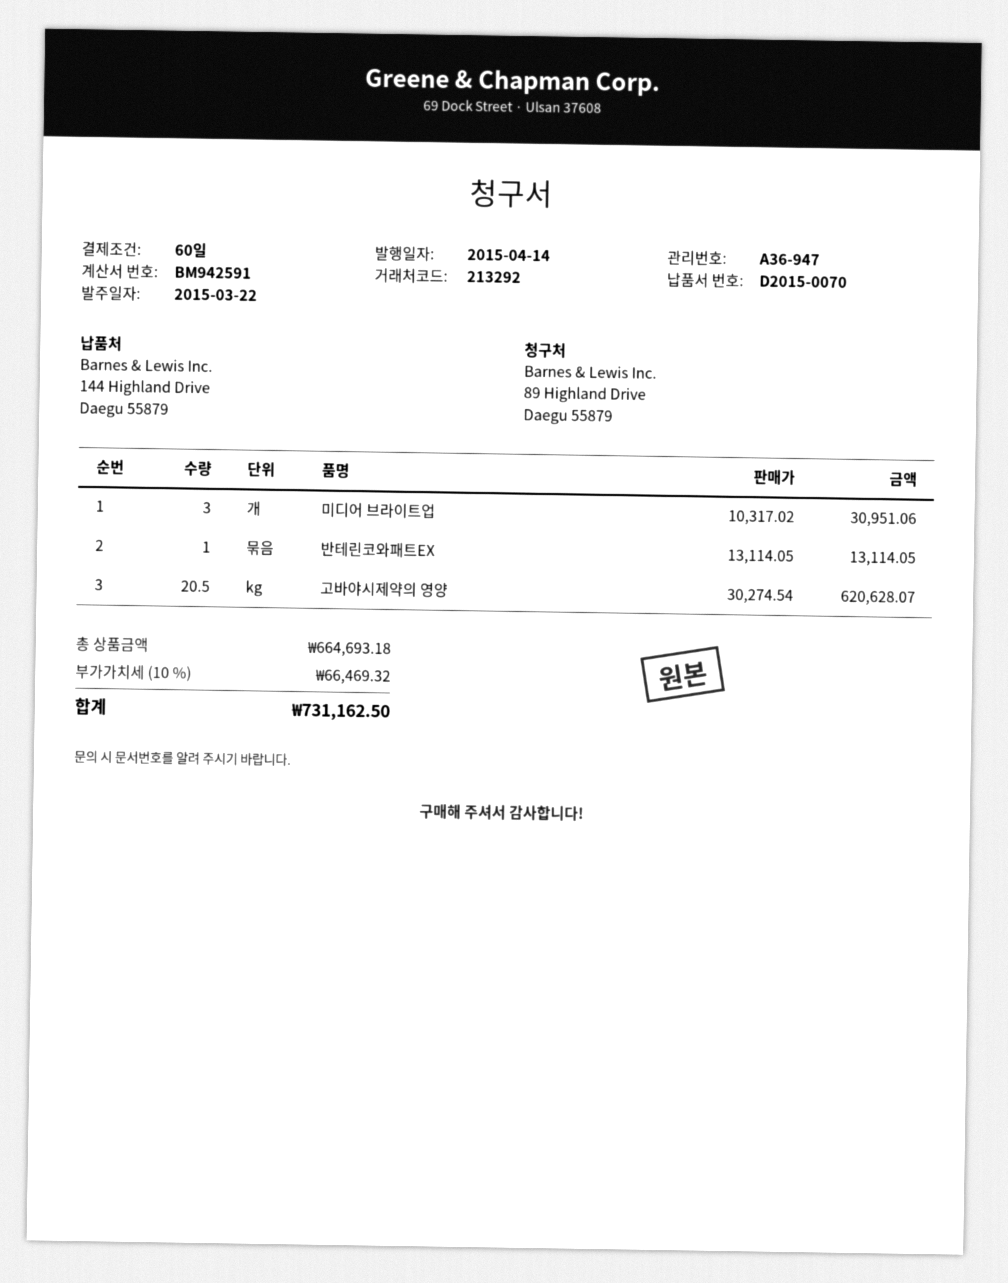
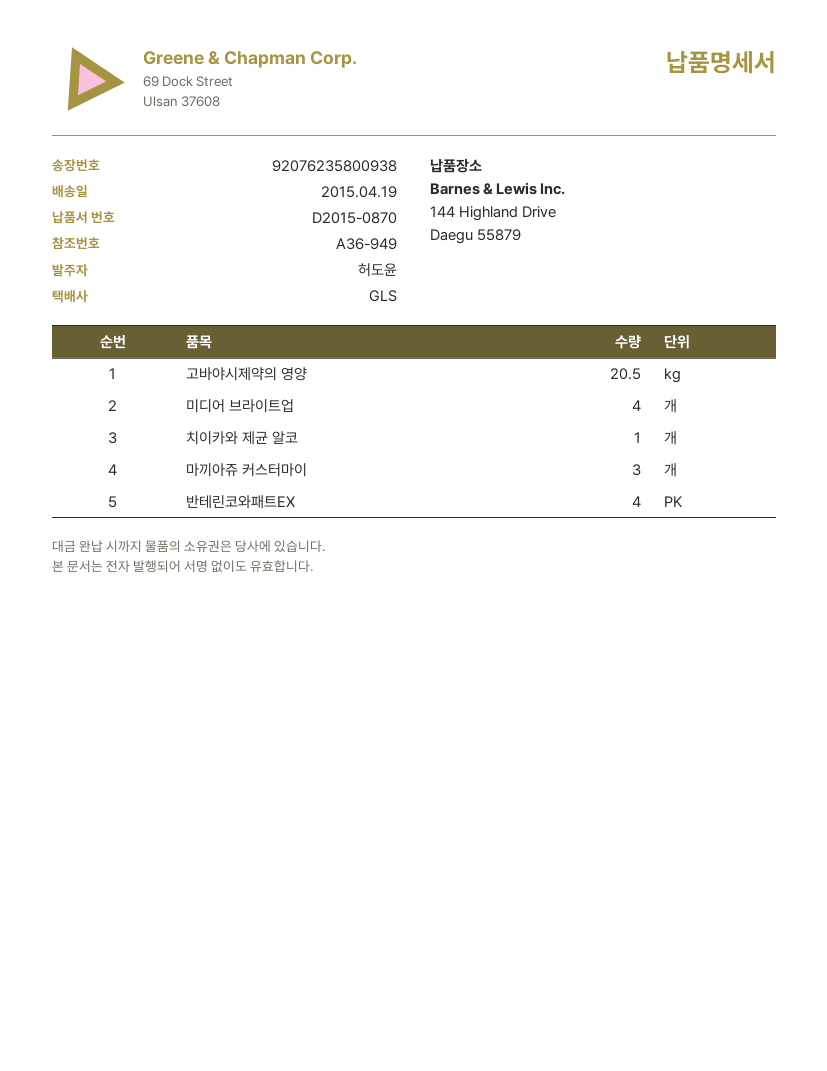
delivery note number: D2015-0070 -> D2015-0870
reference: A36-947 -> A36-949
미디어 브라이트업: 3 -> 4
반테린코와패트EX: 1 -> 4
치이카와 제균 알코: none -> 1
마끼아쥬 커스터마이: none -> 3

